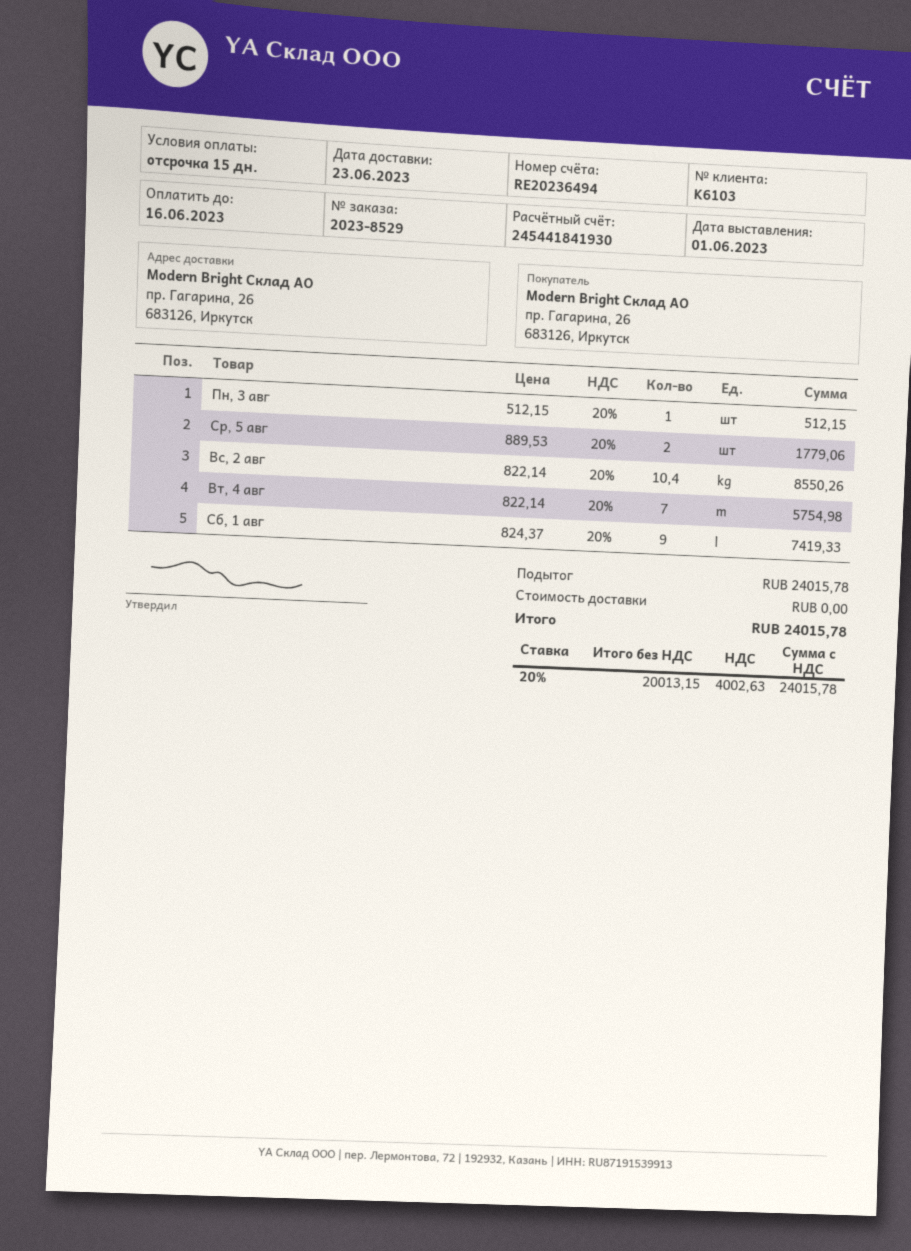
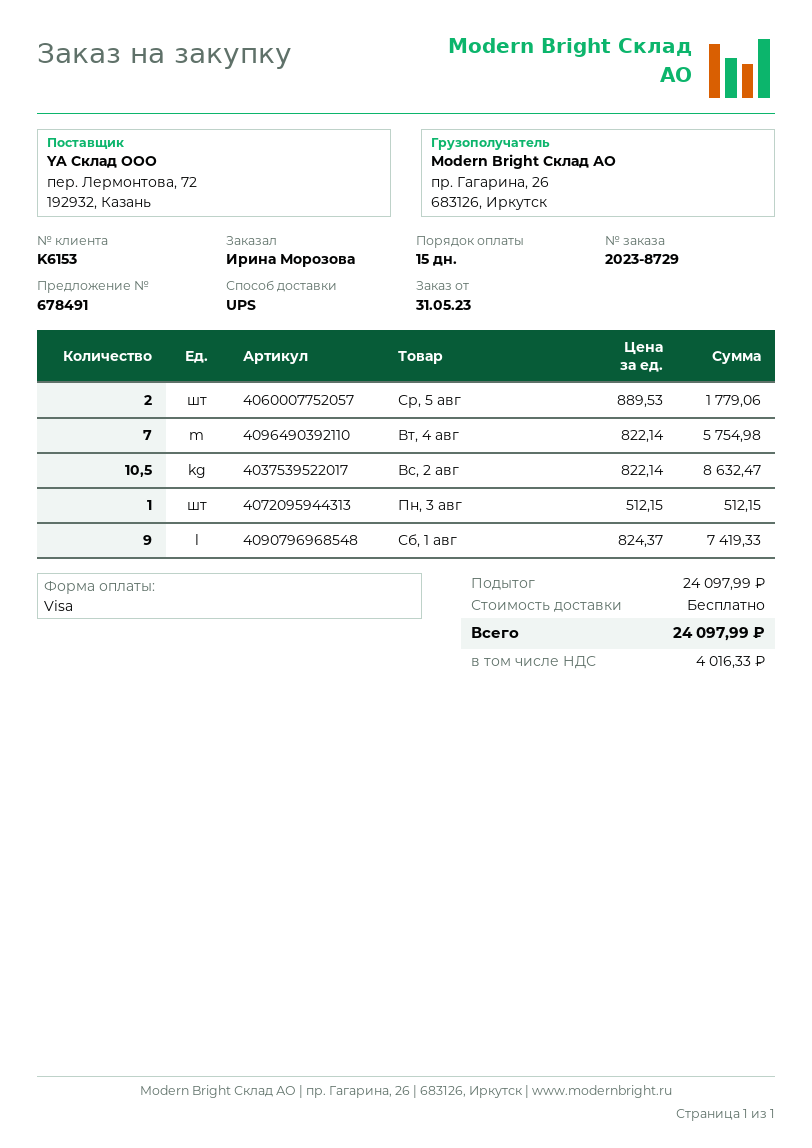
order number: 2023-8529 -> 2023-8729
customer number: K6103 -> K6153
Вс, 2 авг: 10.4 x 822.14 = 8550.26 -> 10.5 x 822.14 = 8632.47
subtotal: 24015.78 -> 24097.99
tax: 4002.63 -> 4016.33
total: 24015.78 -> 24097.99

